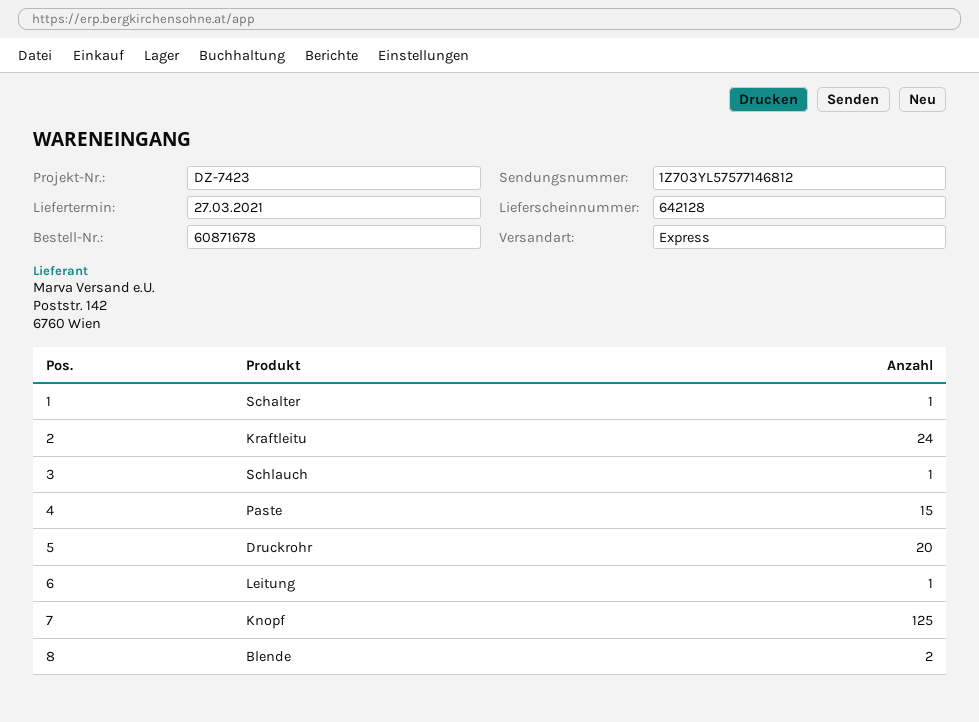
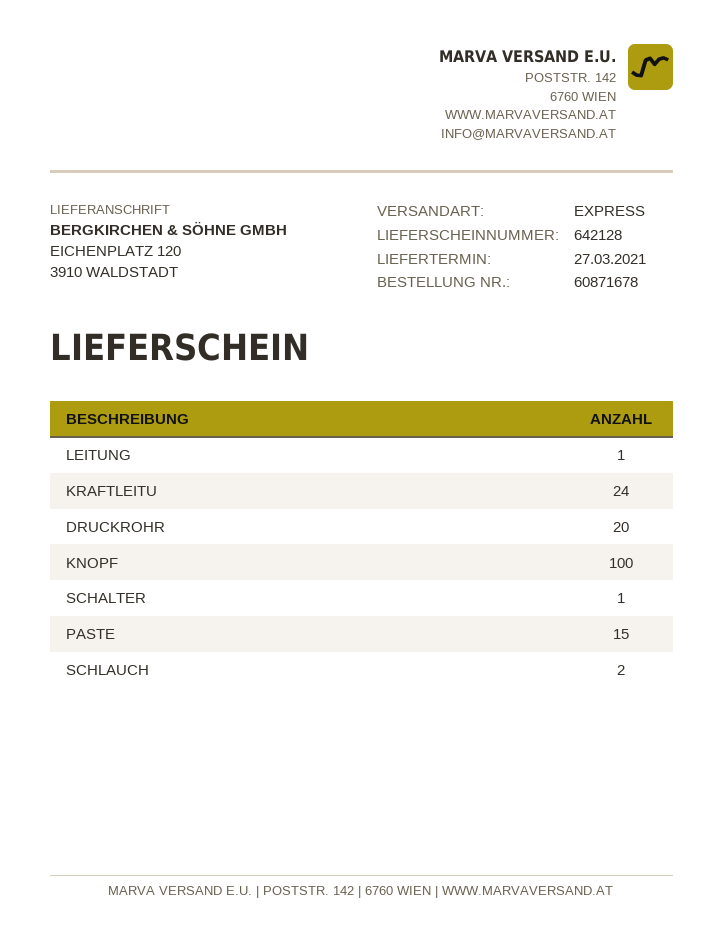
Schlauch: 1 -> 2
Knopf: 125 -> 100
Blende: 2 -> none

